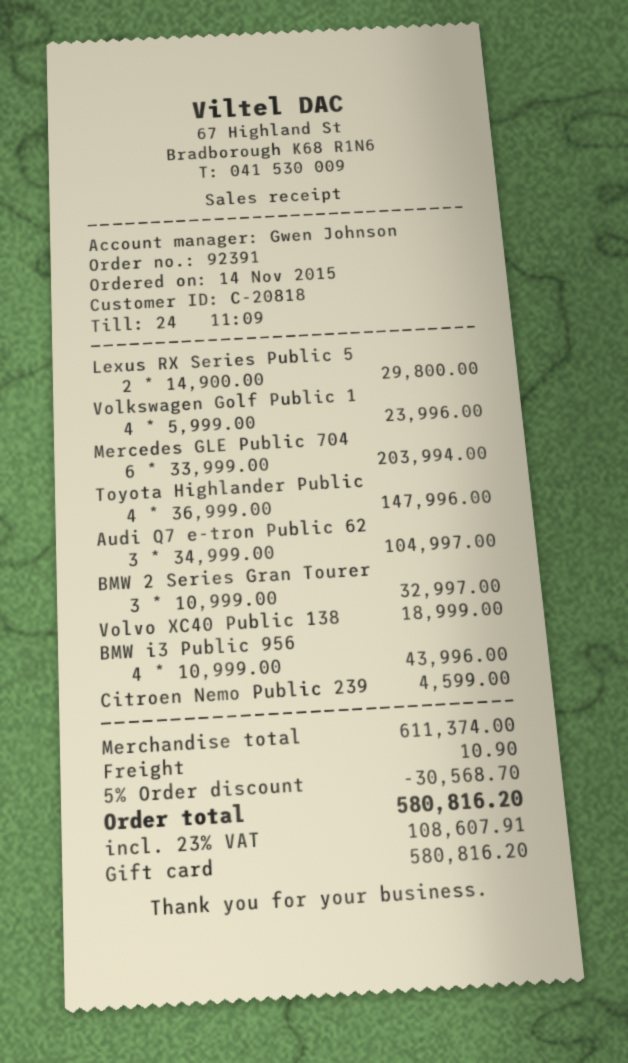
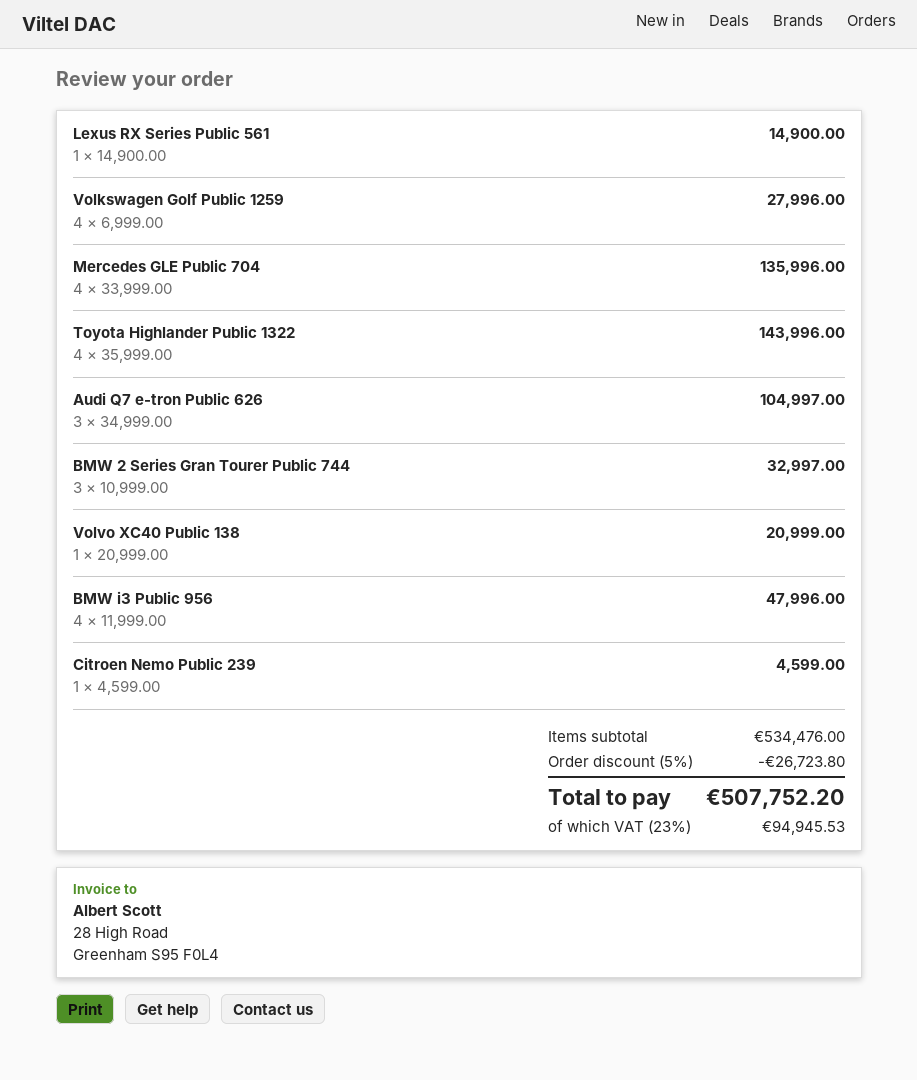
Lexus RX Series Public 5: 2 x 14900.00 = 29800.00 -> 1 x 14900.00 = 14900.00
Volkswagen Golf Public 1: 4 x 5999.00 = 23996.00 -> 4 x 6999.00 = 27996.00
Mercedes GLE Public 704: 6 x 33999.00 = 203994.00 -> 4 x 33999.00 = 135996.00
Toyota Highlander Public: 4 x 36999.00 = 147996.00 -> 4 x 35999.00 = 143996.00
Volvo XC40 Public 138: 1 x 18999.00 = 18999.00 -> 1 x 20999.00 = 20999.00
BMW i3 Public 956: 4 x 10999.00 = 43996.00 -> 4 x 11999.00 = 47996.00
subtotal: 611374.00 -> 534476.00
discount: 5% = 30568.70 -> 5% = 26723.80
shipping: 10.90 -> none
tax: 23% = 108607.91 -> 23% = 94945.53
total: 580816.20 -> 507752.20

